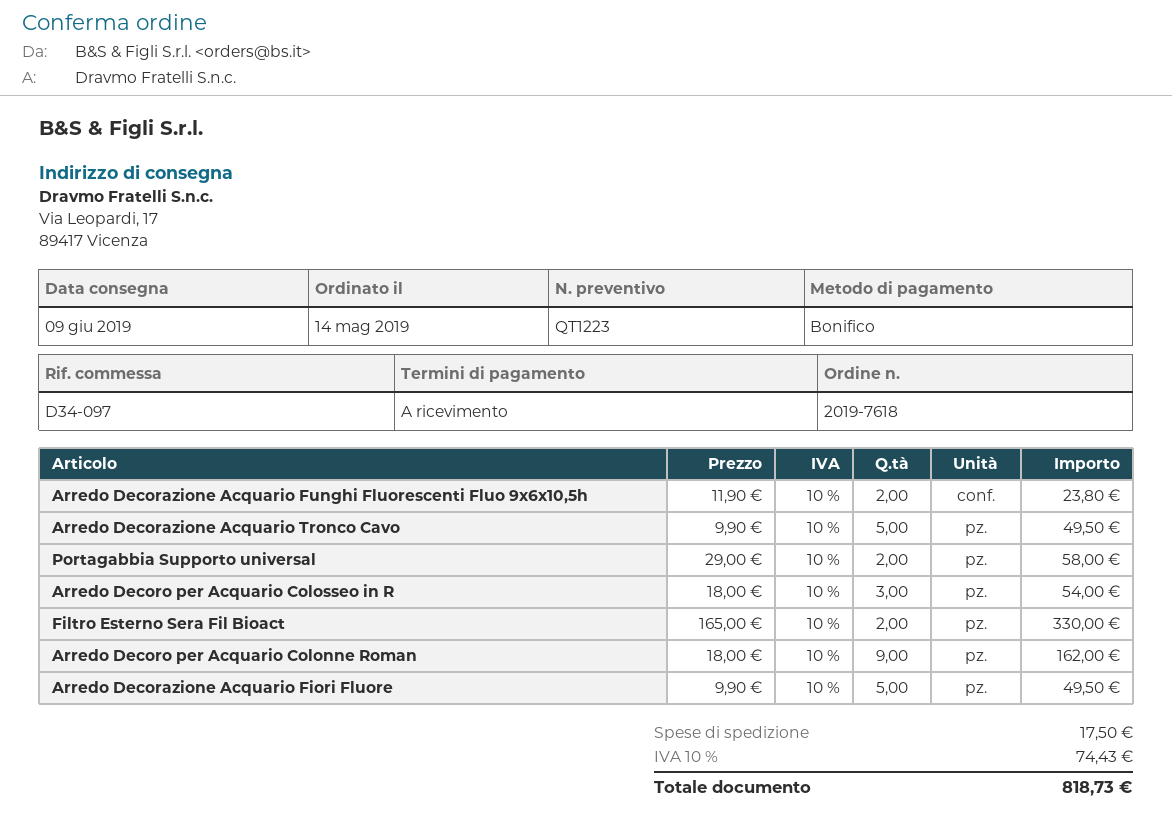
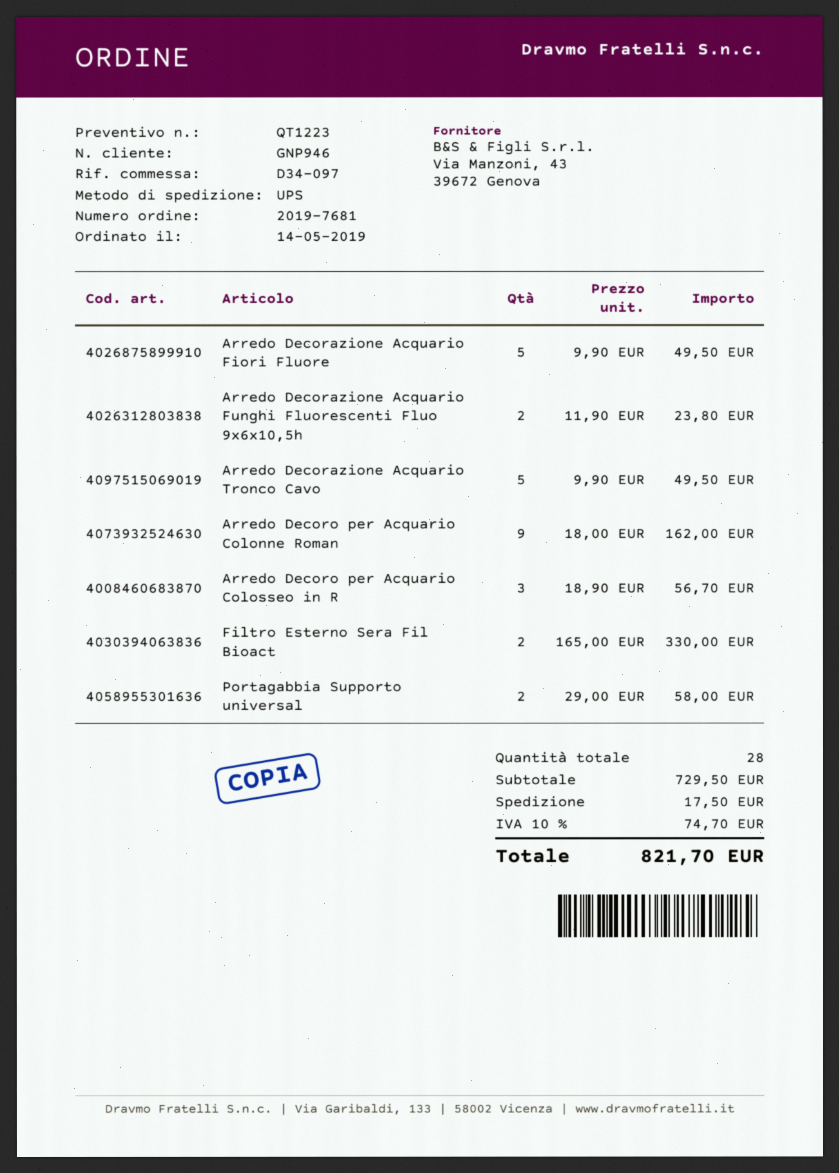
order number: 2019-7618 -> 2019-7681
Arredo Decoro per Acquario Colosseo in R: 3 x 18.00 = 54.00 -> 3 x 18.90 = 56.70
tax: 10% = 74.43 -> 10% = 74.70
total: 818.73 -> 821.70

